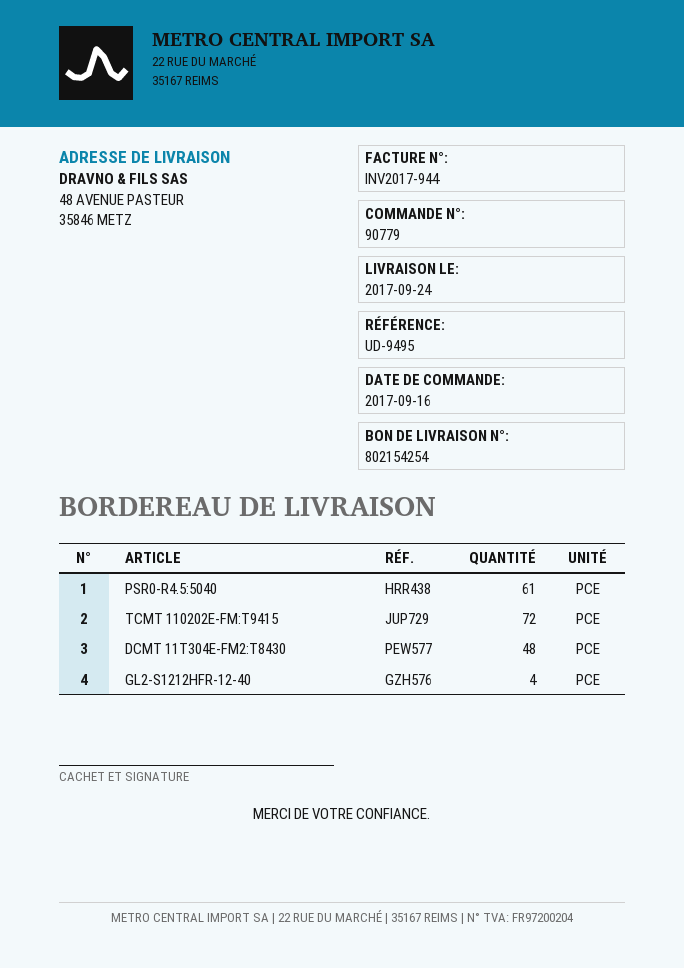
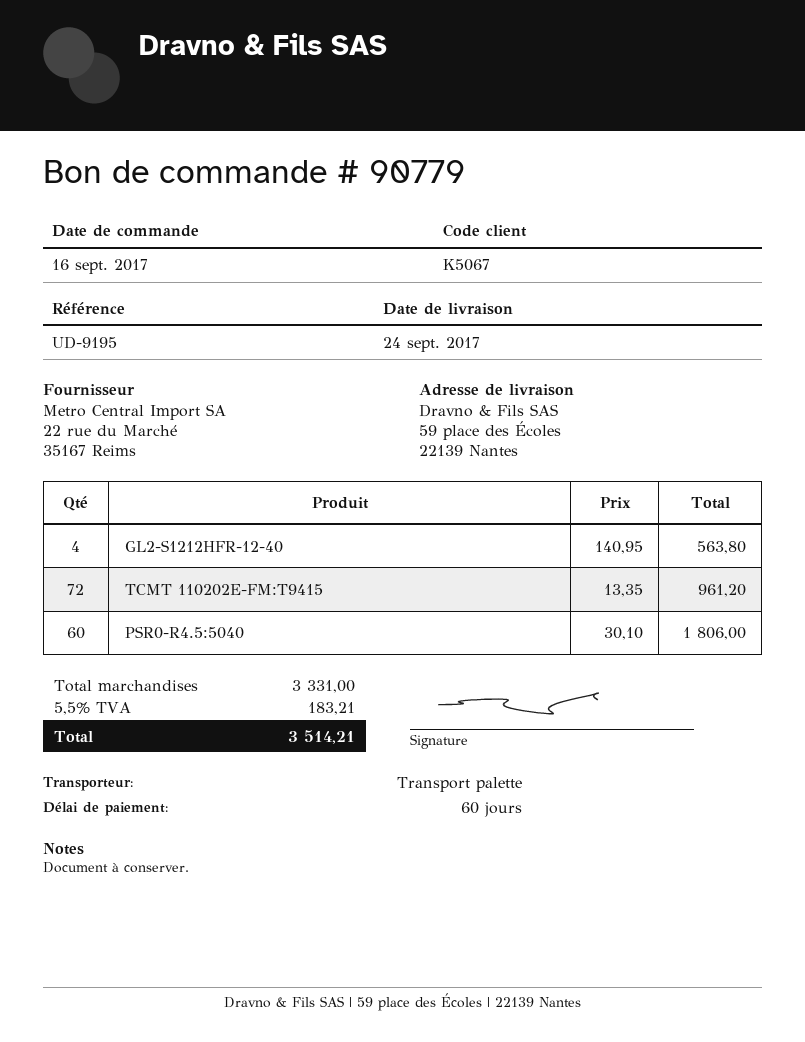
reference: UD-9495 -> UD-9195
ship to: 48 AVENUE PASTEUR, 35846 METZ -> 59 place des Écoles, 22139 Nantes
PSR0-R4.5:5040: 61 -> 60
DCMT 11T304E-FM2:T8430: 48 -> none

